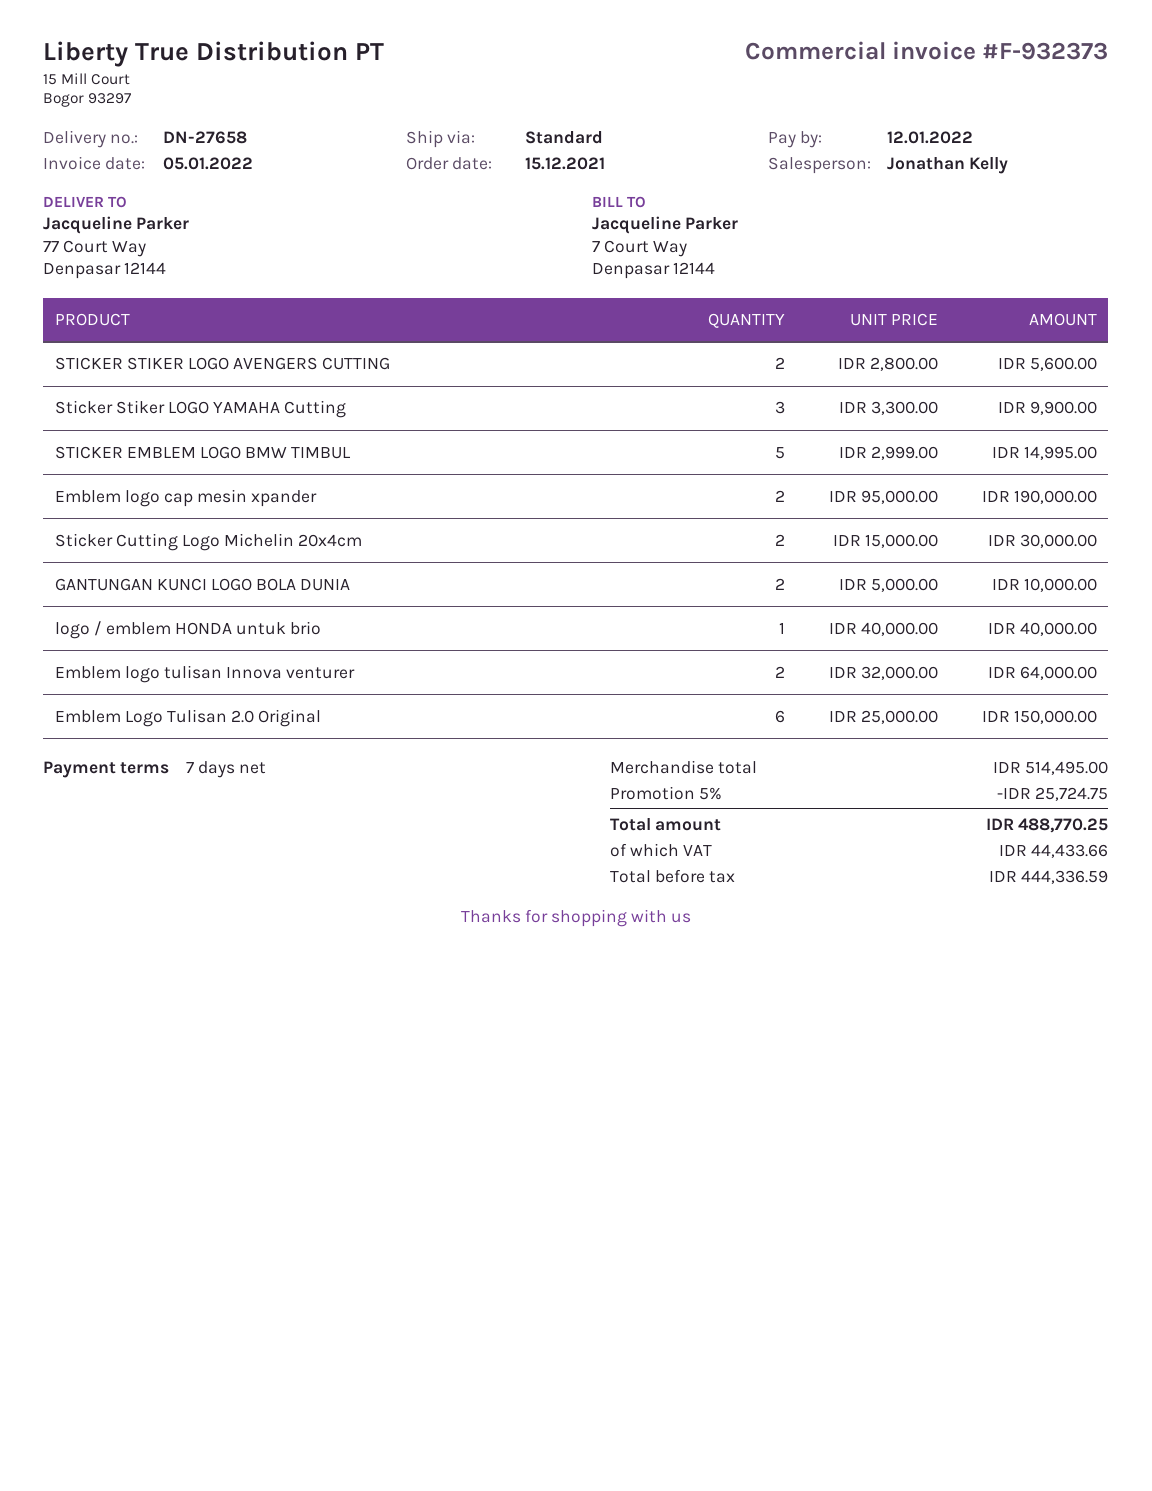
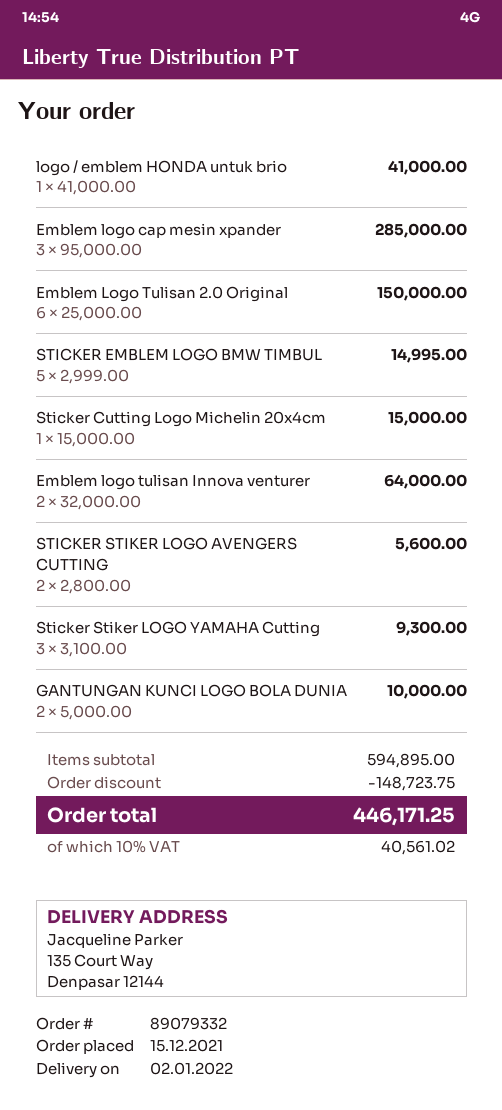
ship to: 77 Court Way, Denpasar 12144 -> 135 Court Way, Denpasar 12144
Sticker Stiker LOGO YAMAHA Cutting: 3 x 3300.00 = 9900.00 -> 3 x 3100.00 = 9300.00
Emblem logo cap mesin xpander: 2 x 95000.00 = 190000.00 -> 3 x 95000.00 = 285000.00
Sticker Cutting Logo Michelin 20x4cm: 2 x 15000.00 = 30000.00 -> 1 x 15000.00 = 15000.00
logo / emblem HONDA untuk brio: 1 x 40000.00 = 40000.00 -> 1 x 41000.00 = 41000.00
subtotal: 514495.00 -> 594895.00
discount: 25724.75 -> 148723.75
tax: 44433.66 -> 40561.02
total: 488770.25 -> 446171.25

